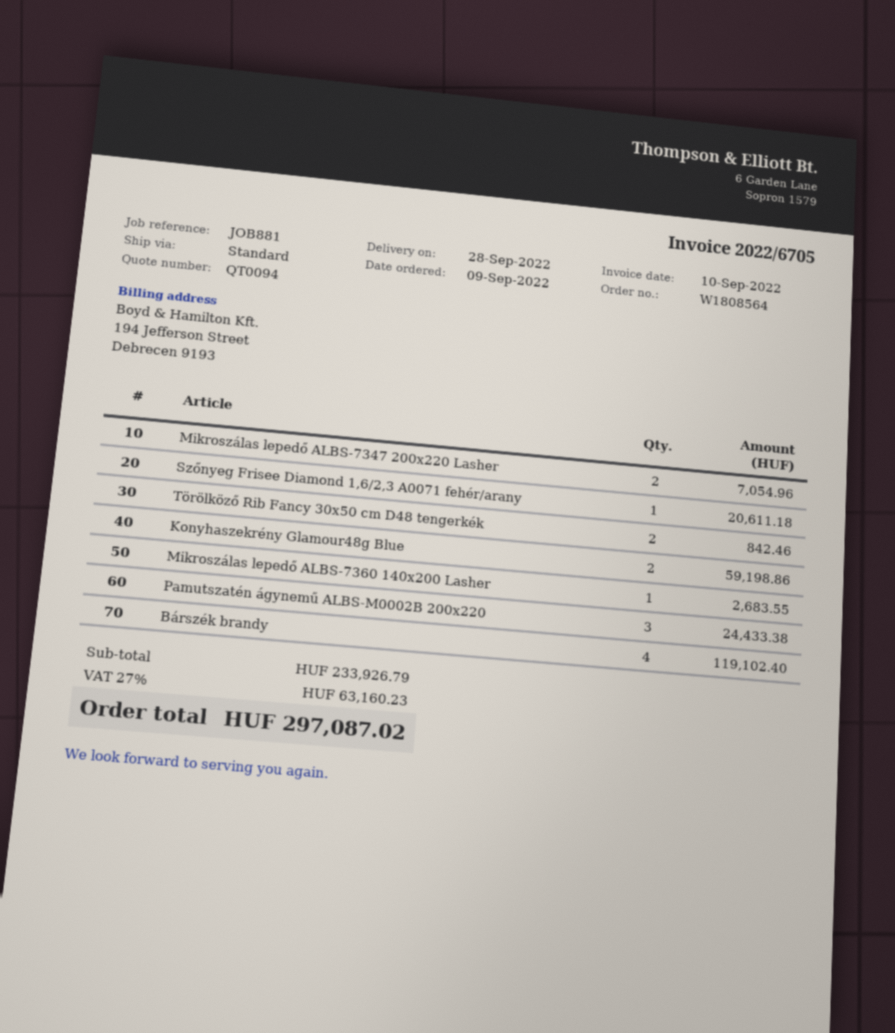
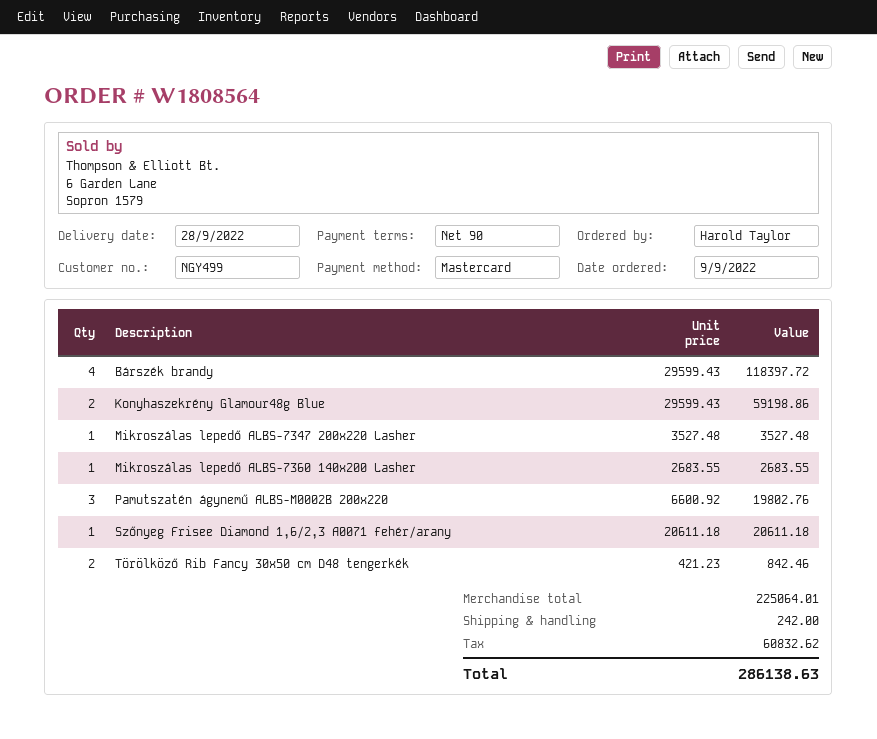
Mikroszálas lepedő ALBS-7347 200x220 Lasher: 2 for 7054.96 -> 1 for 3527.48
Pamutszatén ágynemű ALBS-M0002B 200x220: 3 for 24433.38 -> 3 for 19802.76
Bárszék brandy: 4 for 119102.40 -> 4 for 118397.72
subtotal: 233926.79 -> 225064.01
shipping: none -> 242.00
tax: 63160.23 -> 60832.62
total: 297087.02 -> 286138.63

